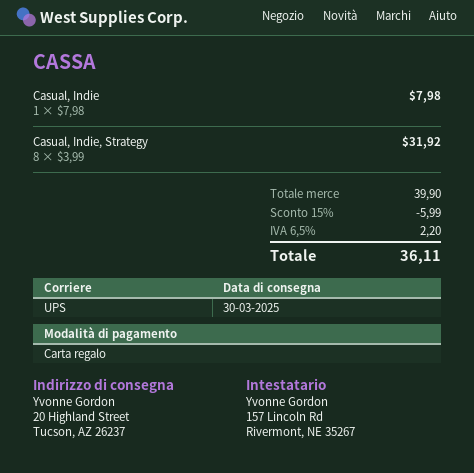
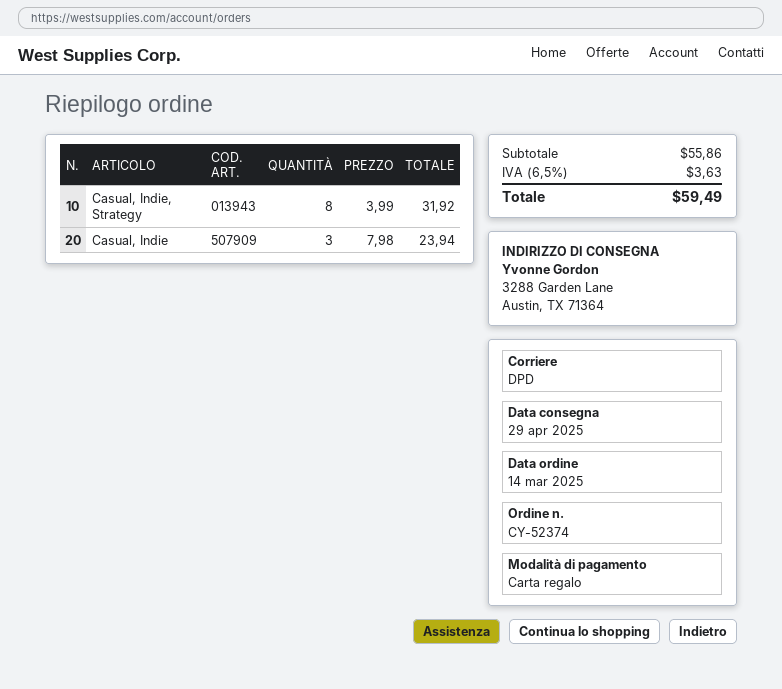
delivery date: 2025-03-30 -> 2025-04-29
shipping method: UPS -> DPD
ship to: 20 Highland Street, Tucson, AZ 26237 -> 3288 Garden Lane, Austin, TX 71364
Casual, Indie: 1 x 7.98 = 7.98 -> 3 x 7.98 = 23.94
subtotal: 39.90 -> 55.86
discount: 15% = 5.99 -> none
tax: 6.5% = 2.20 -> 6.5% = 3.63
total: 36.11 -> 59.49

